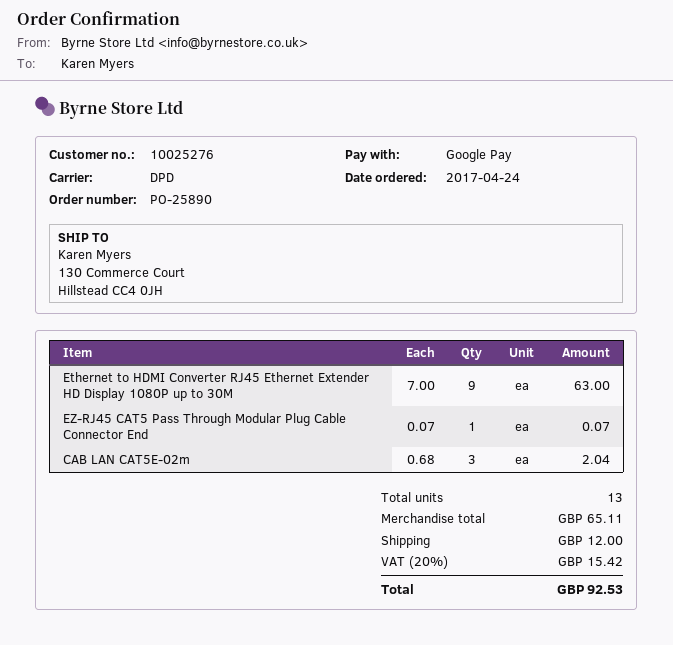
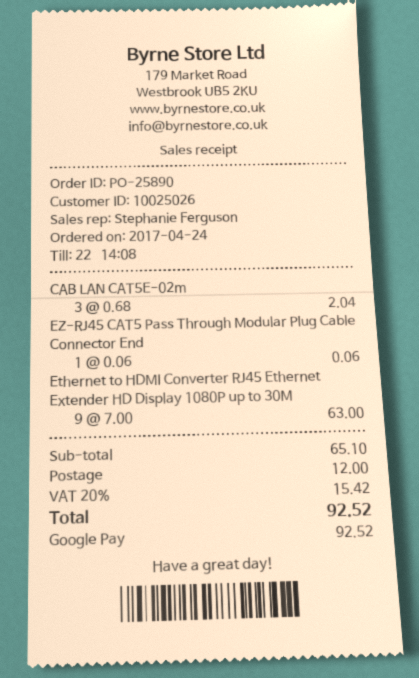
customer number: 10025276 -> 10025026
EZ-RJ45 CAT5 Pass Through Modular Plug Cable Connector End: 1 x 0.07 = 0.07 -> 1 x 0.06 = 0.06
subtotal: 65.11 -> 65.10
total: 92.53 -> 92.52

